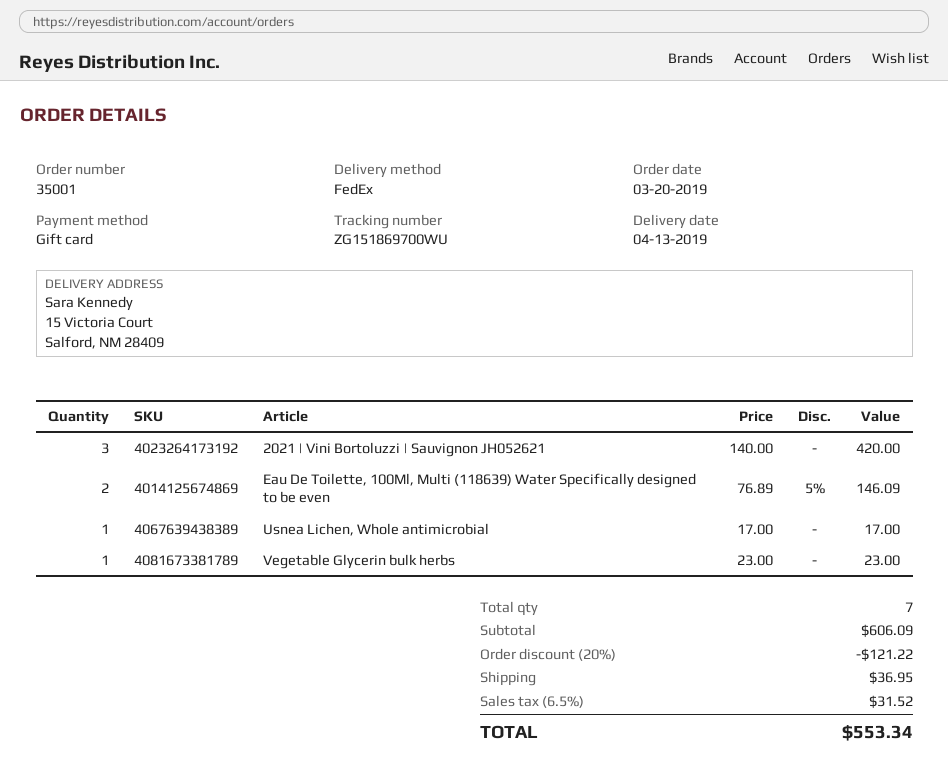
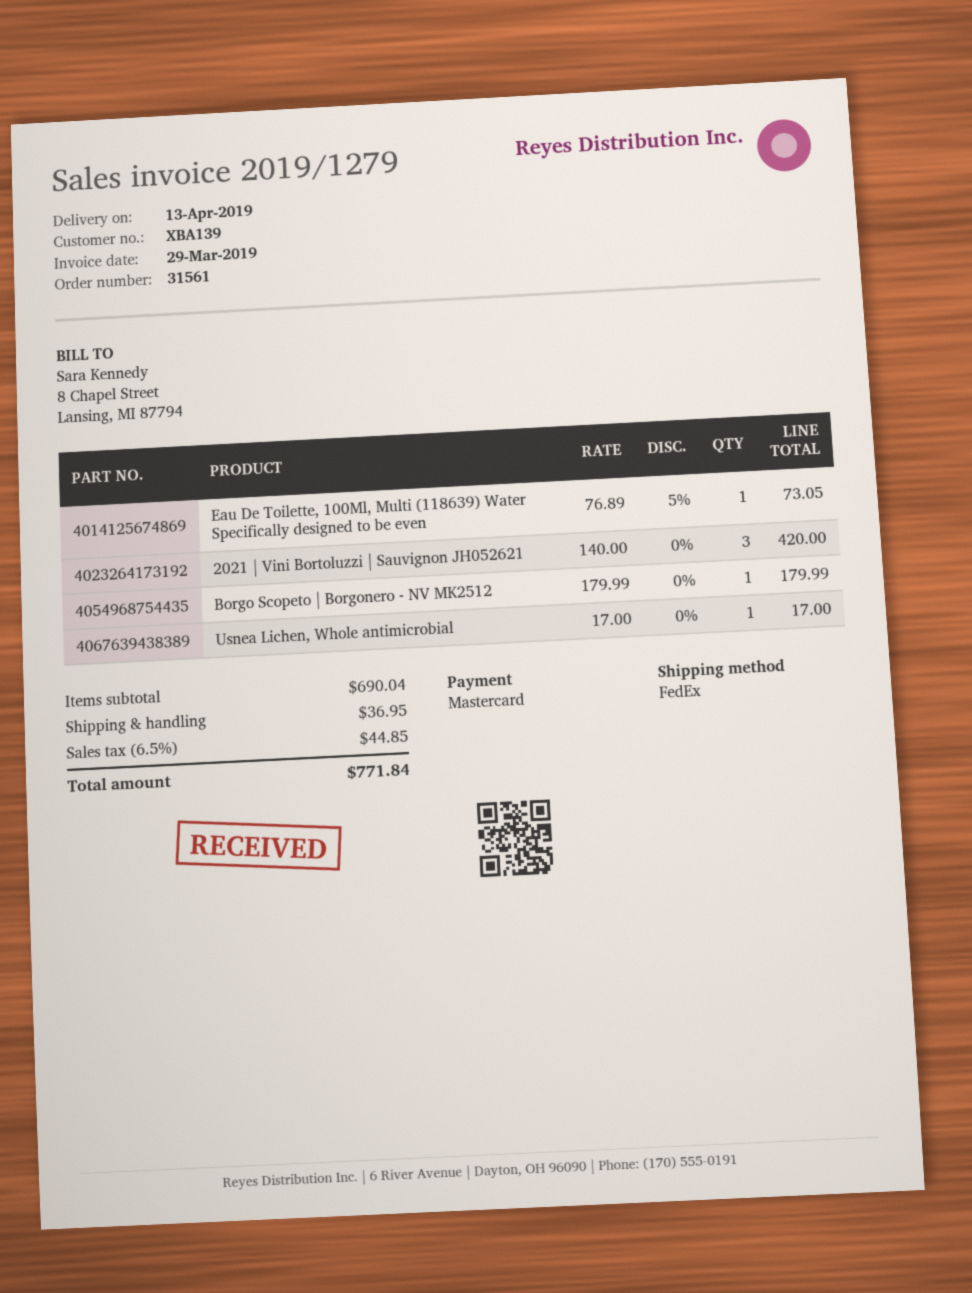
order number: 35001 -> 31561
payment method: gift card -> Mastercard
Eau De Toilette, 100Ml, Multi (118639) Water Specifically designed to be even: 2 x 76.89 - 5% = 146.09 -> 1 x 76.89 - 5% = 73.05
Vegetable Glycerin bulk herbs: 1 x 23.00 = 23.00 -> none
Borgo Scopeto | Borgonero - NV MK2512: none -> 1 x 179.99 = 179.99
subtotal: 606.09 -> 690.04
discount: 20% = 121.22 -> none
tax: 6.5% = 31.52 -> 6.5% = 44.85
total: 553.34 -> 771.84

